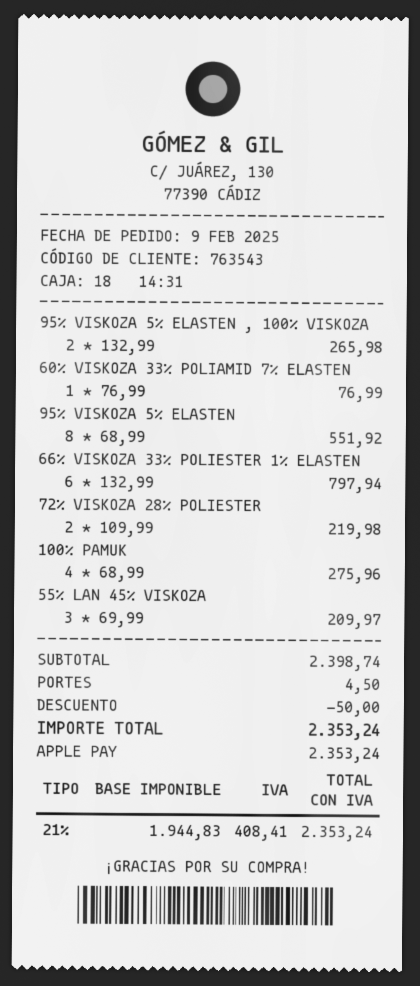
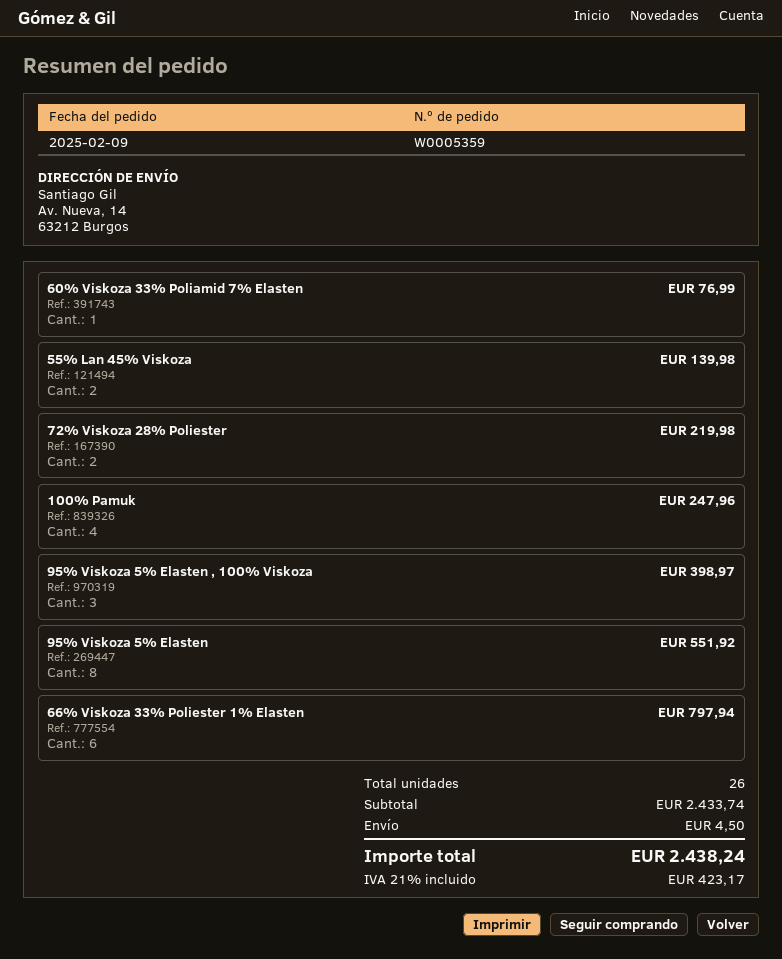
95% VISKOZA 5% ELASTEN , 100% VISKOZA: 2 for 265.98 -> 3 for 398.97
100% PAMUK: 4 for 275.96 -> 4 for 247.96
55% LAN 45% VISKOZA: 3 for 209.97 -> 2 for 139.98
subtotal: 2398.74 -> 2433.74
discount: 50.00 -> none
tax: 21% = 408.41 -> 21% = 423.17
total: 2353.24 -> 2438.24

